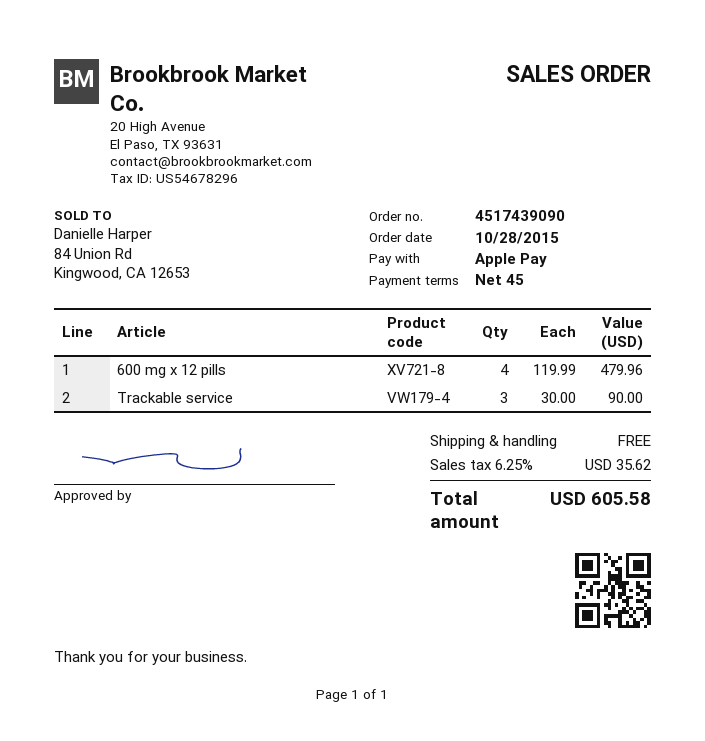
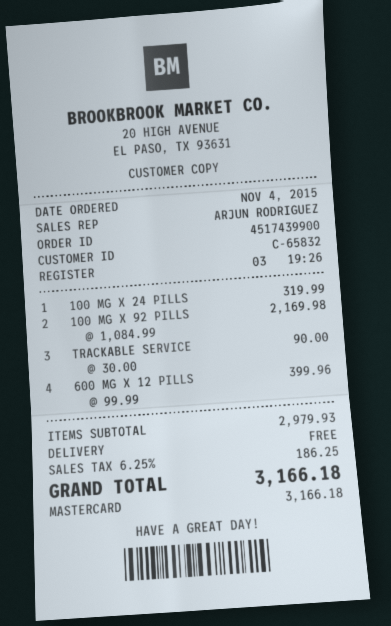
order number: 4517439090 -> 4517439900
order date: 2015-10-28 -> 2015-11-04
payment method: Apple Pay -> Mastercard
600 mg x 12 pills: 4 x 119.99 = 479.96 -> 4 x 99.99 = 399.96
100 MG X 24 PILLS: none -> 1 x 319.99 = 319.99
100 MG X 92 PILLS: none -> 2 x 1084.99 = 2169.98
tax: 6.25% = 35.62 -> 6.25% = 186.25
total: 605.58 -> 3166.18

